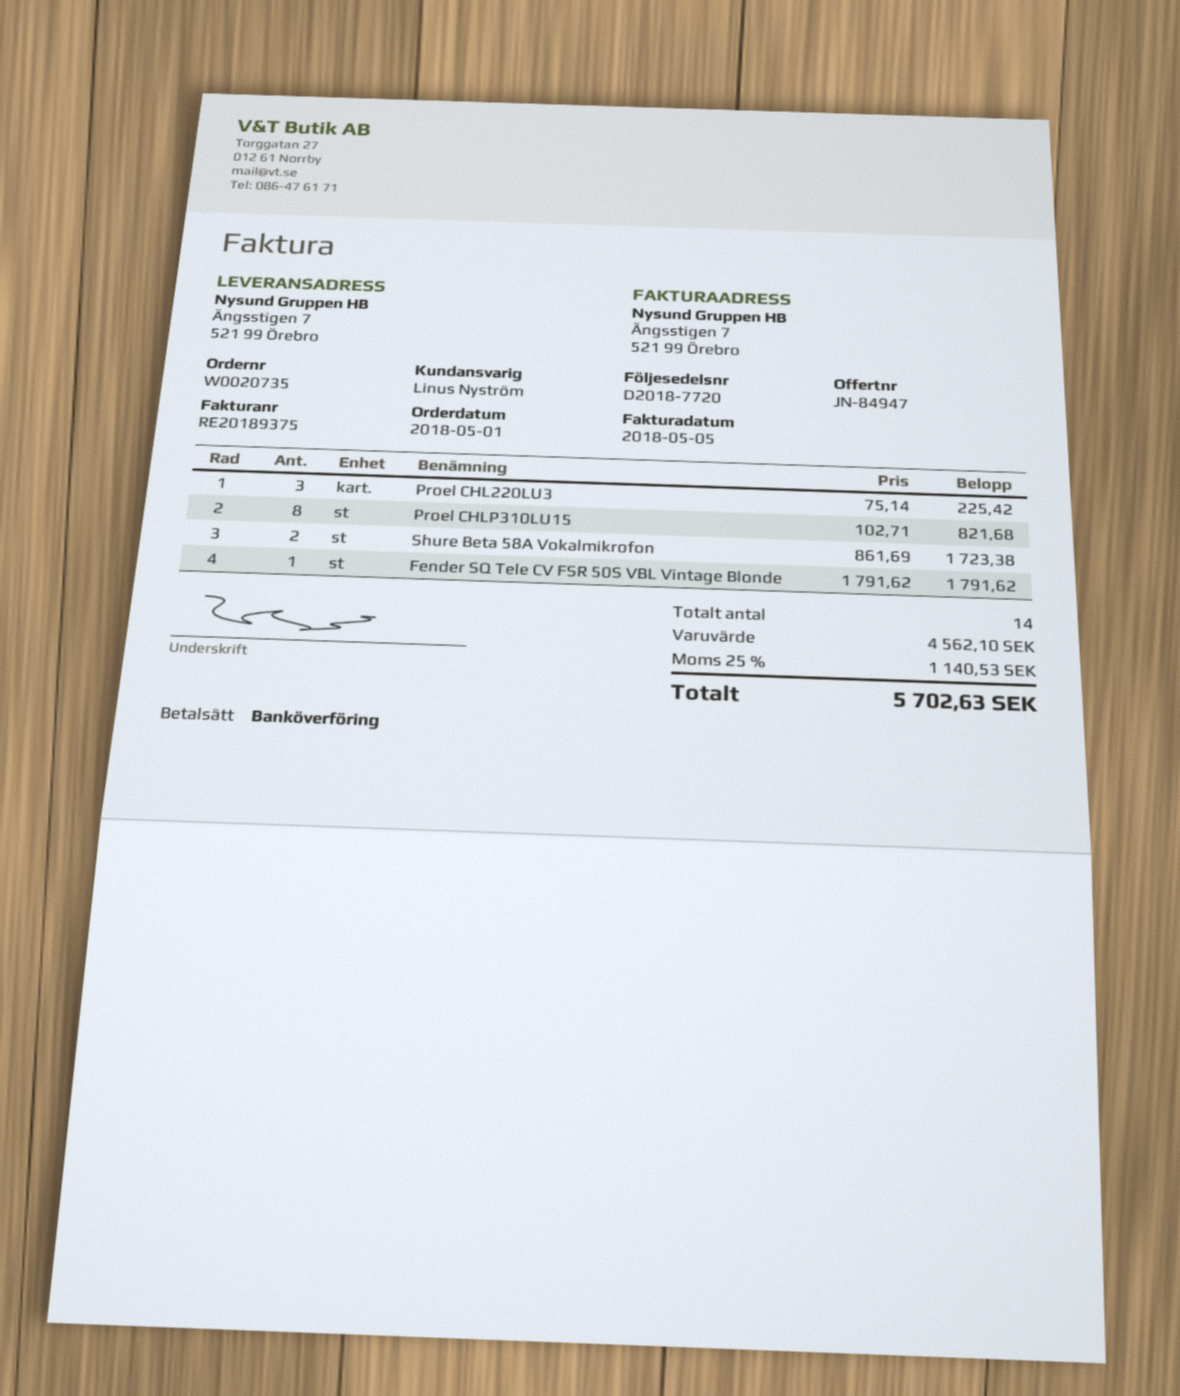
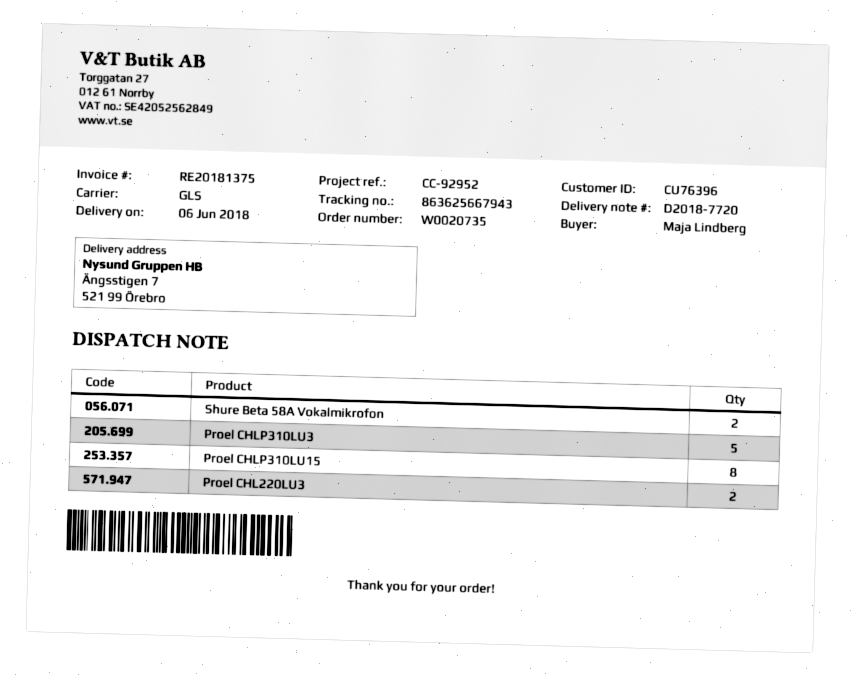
invoice number: RE20189375 -> RE20181375
Proel CHL220LU3: 3 -> 2
Fender SQ Tele CV FSR 50S VBL Vintage Blonde: 1 -> none
Proel CHLP310LU3: none -> 5

